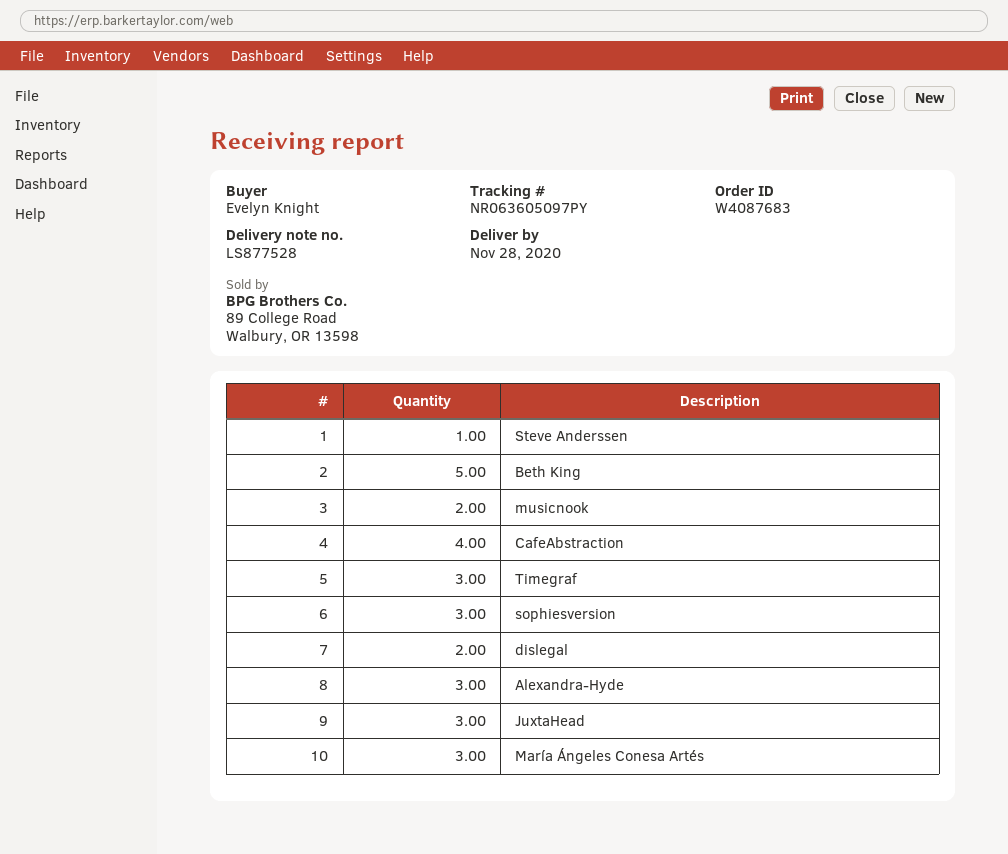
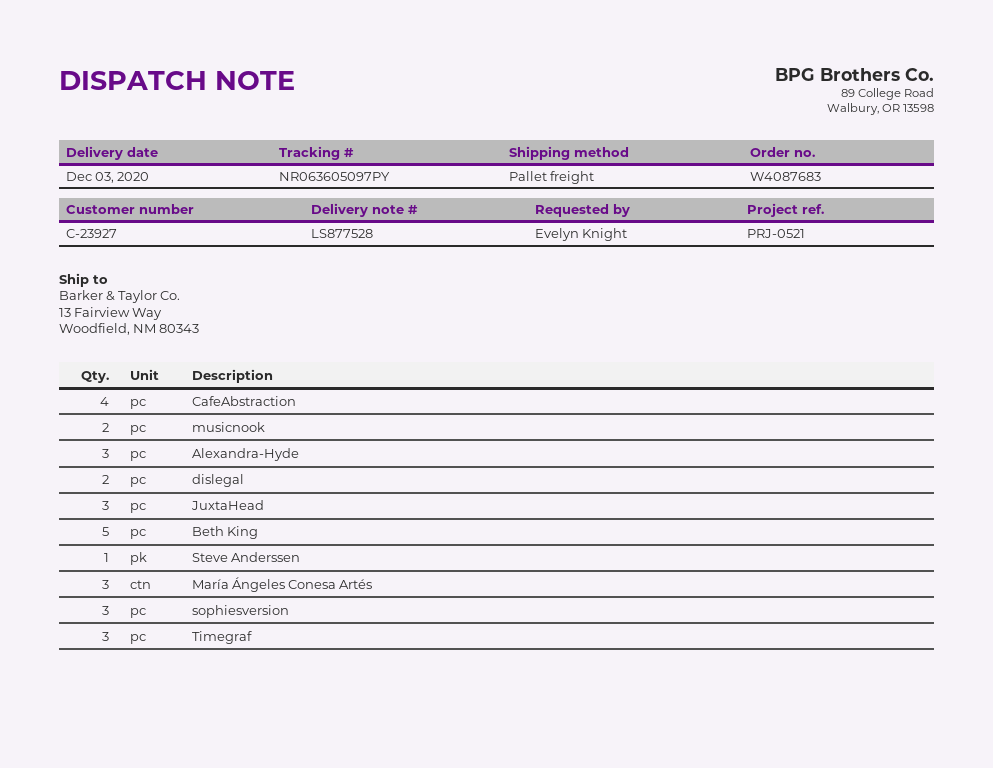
delivery date: 2020-11-28 -> 2020-12-03

